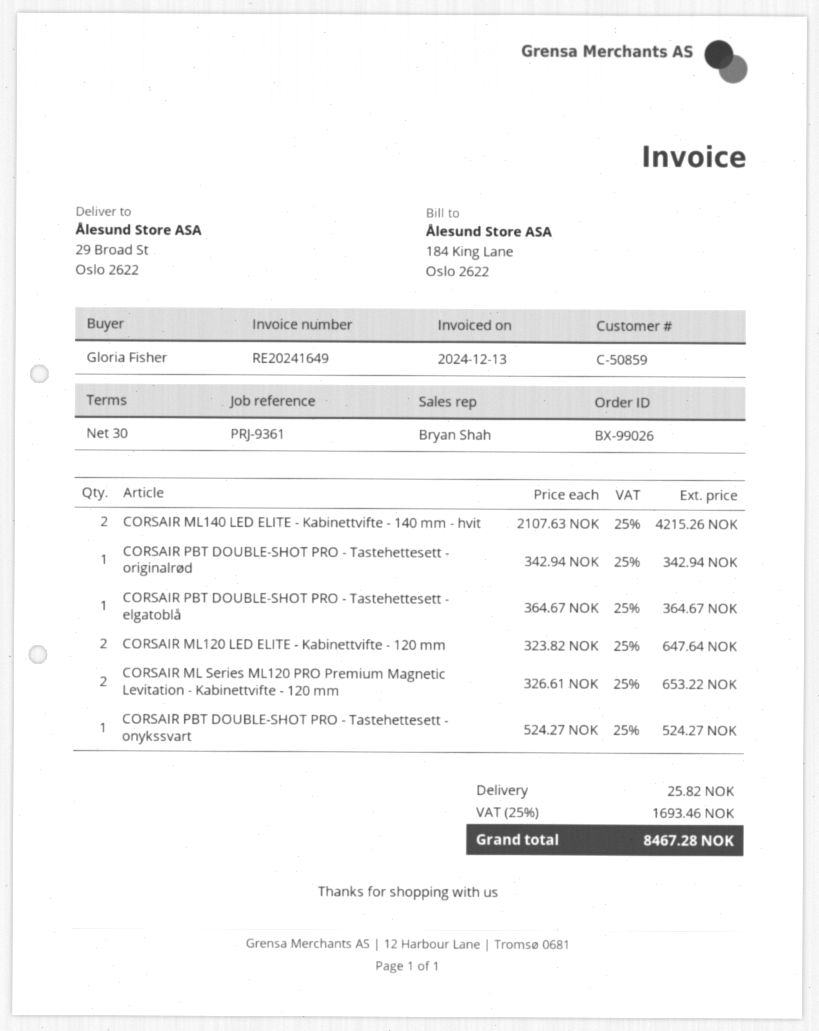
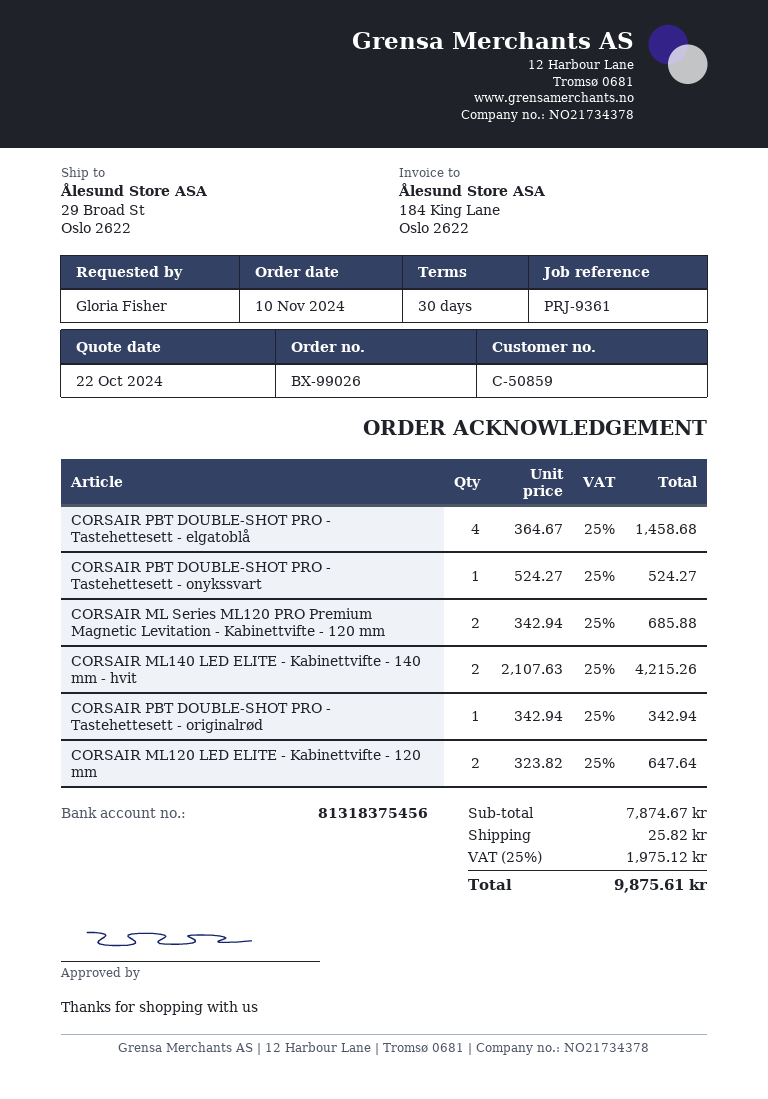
CORSAIR PBT DOUBLE-SHOT PRO - Tastehettesett - elgatoblå: 1 x 364.67 = 364.67 -> 4 x 364.67 = 1458.68
CORSAIR ML Series ML120 PRO Premium Magnetic Levitation - Kabinettvifte - 120 mm: 2 x 326.61 = 653.22 -> 2 x 342.94 = 685.88
tax: 25% = 1693.46 -> 25% = 1975.12
total: 8467.28 -> 9875.61

